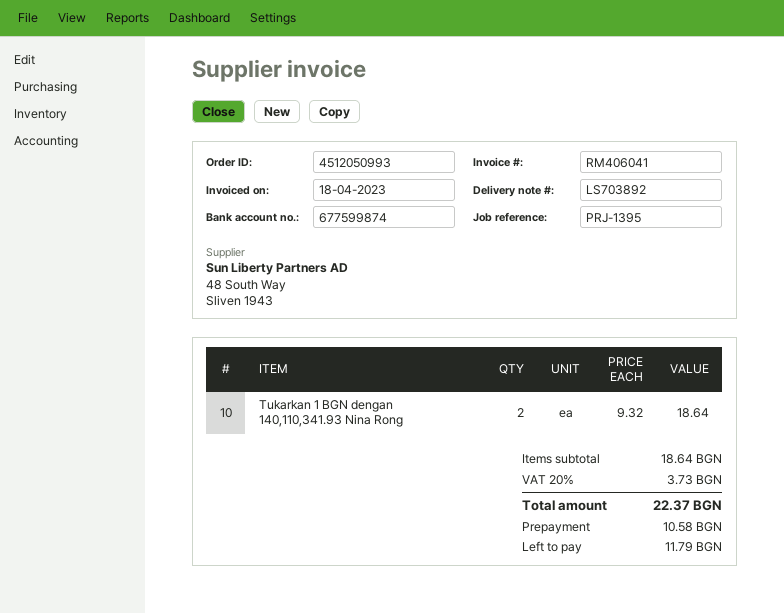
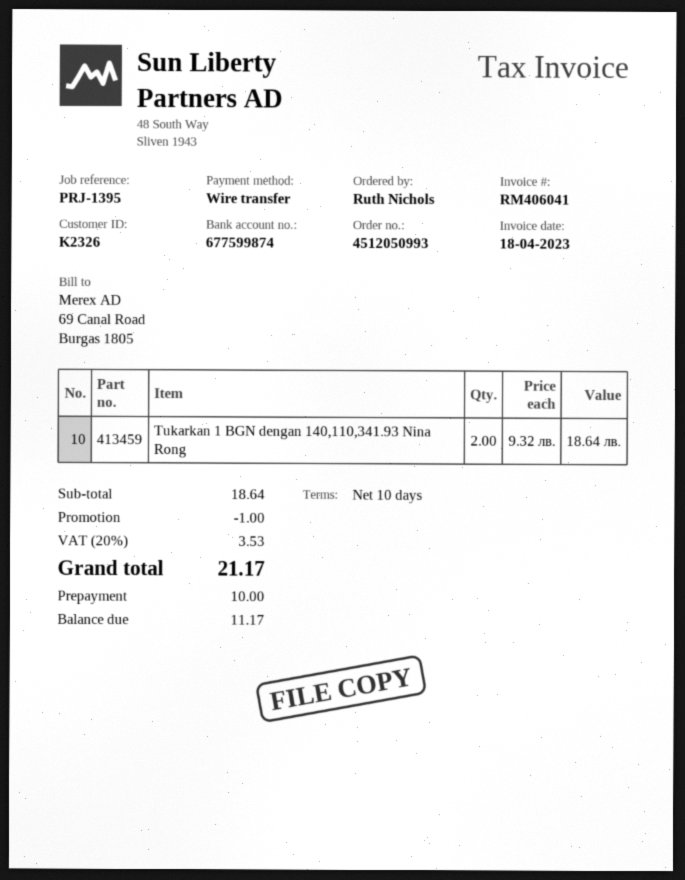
discount: none -> 1.00
tax: 20% = 3.73 -> 20% = 3.53
total: 22.37 -> 21.17
deposit: 10.58 -> 10.00
balance: 11.79 -> 11.17

